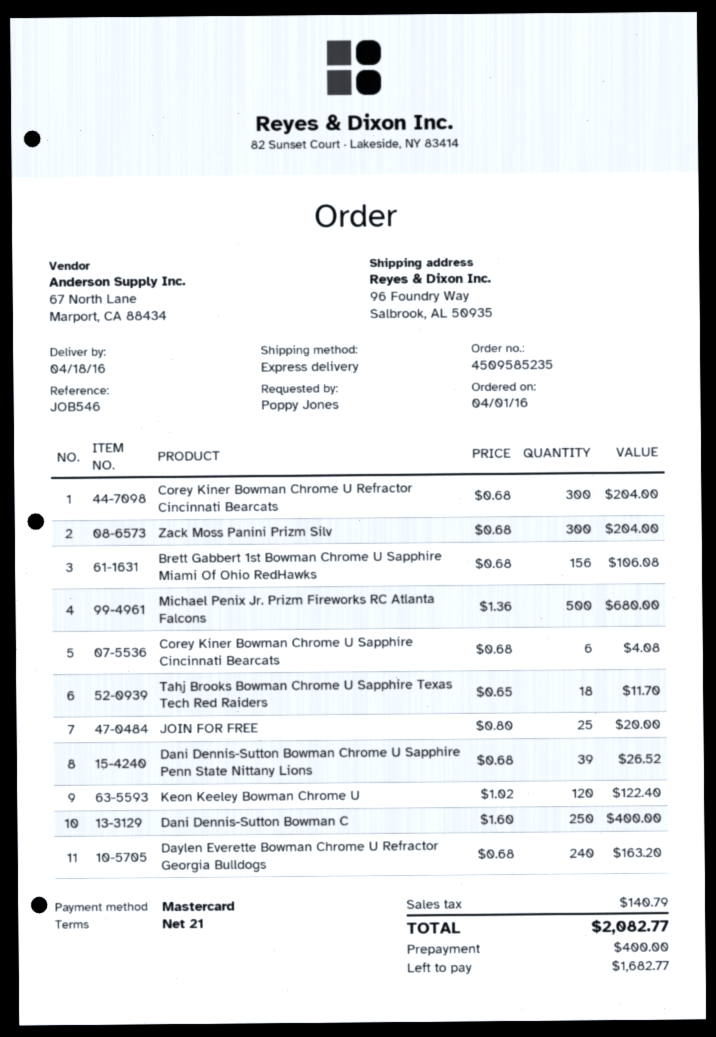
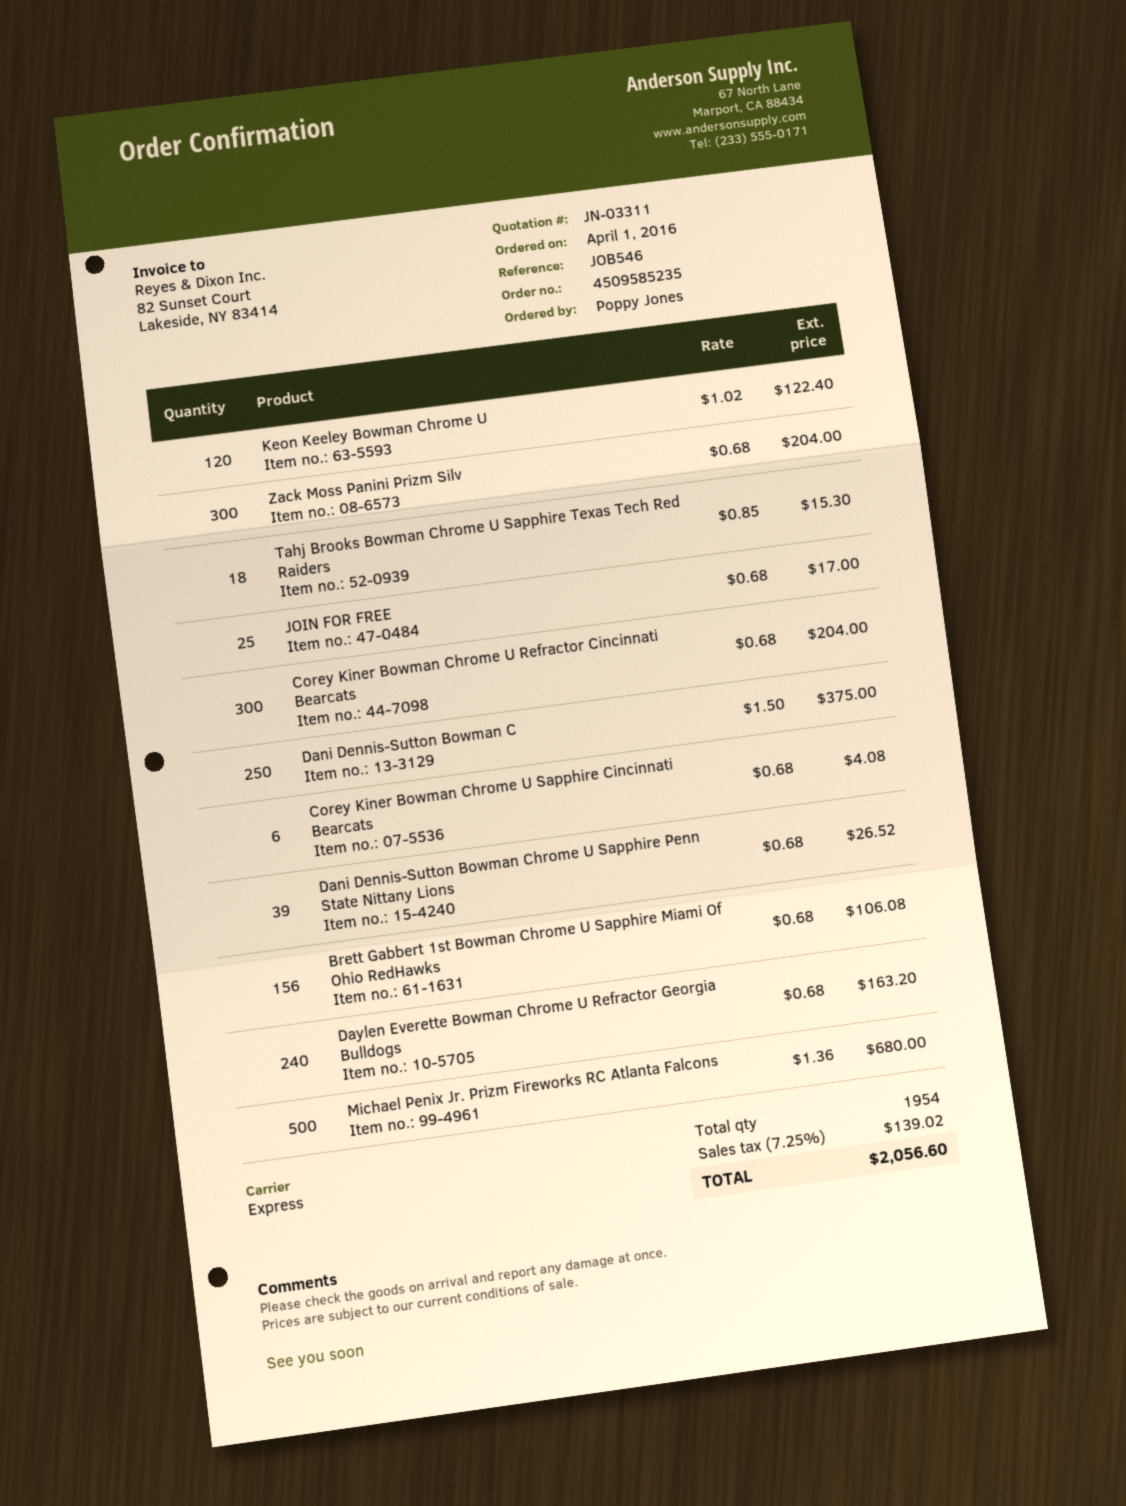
Tahj Brooks Bowman Chrome U Sapphire Texas Tech Red Raiders: 18 x 0.65 = 11.70 -> 18 x 0.85 = 15.30
JOIN FOR FREE: 25 x 0.80 = 20.00 -> 25 x 0.68 = 17.00
Dani Dennis-Sutton Bowman C: 250 x 1.60 = 400.00 -> 250 x 1.50 = 375.00
tax: 140.79 -> 139.02
total: 2082.77 -> 2056.60

